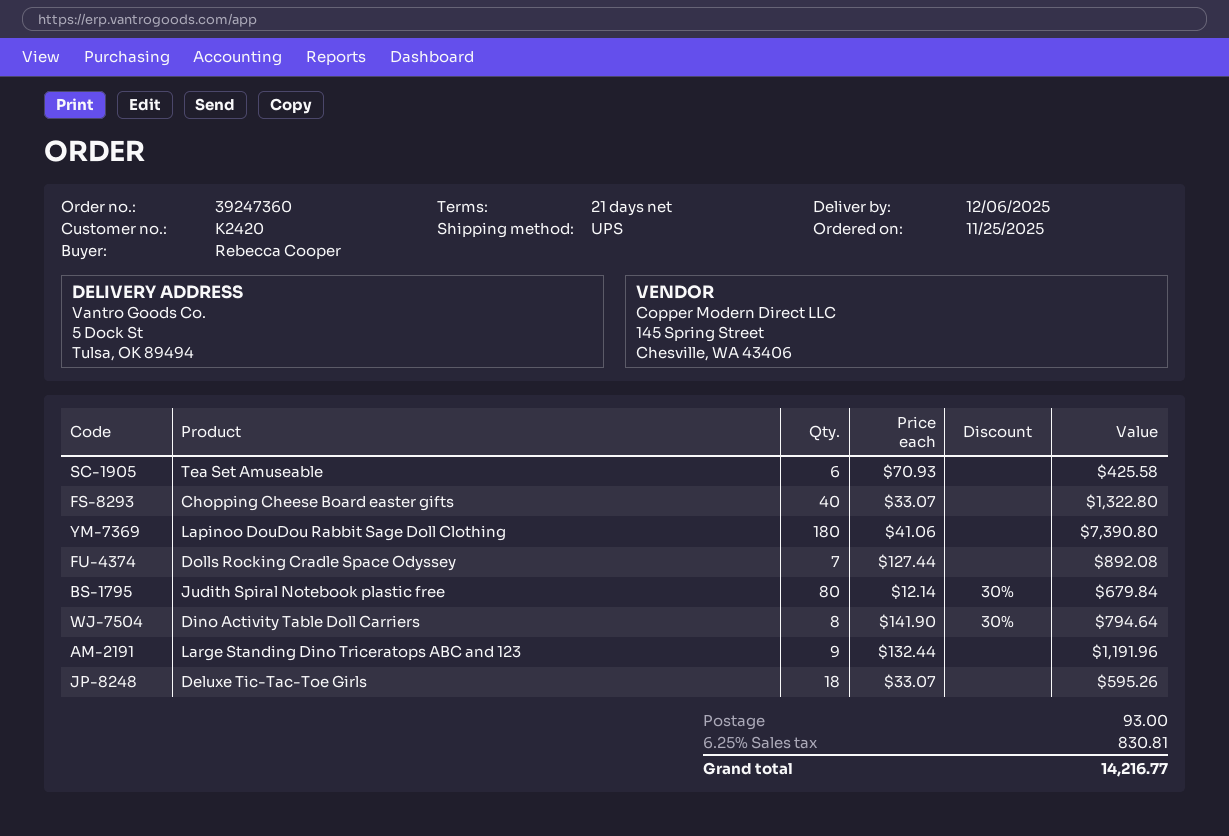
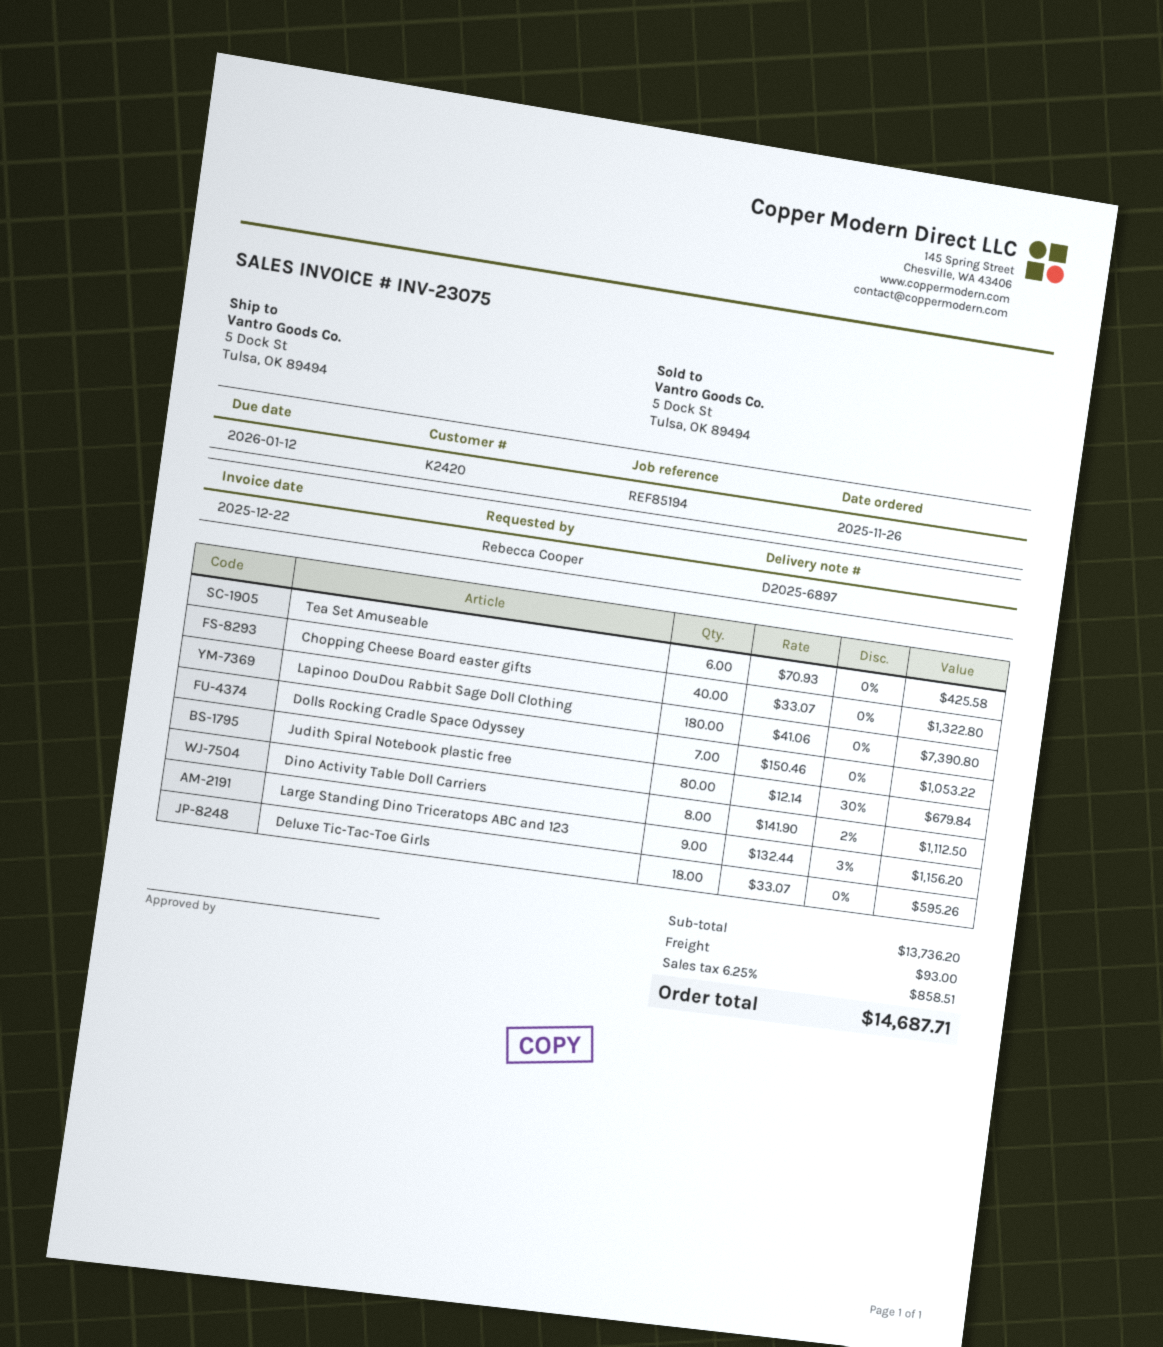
order date: 2025-11-25 -> 2025-11-26
Dolls Rocking Cradle Space Odyssey: 7 x 127.44 = 892.08 -> 7 x 150.46 = 1053.22
Dino Activity Table Doll Carriers: 8 x 141.90 - 30% = 794.64 -> 8 x 141.90 - 2% = 1112.50
Large Standing Dino Triceratops ABC and 123: 9 x 132.44 = 1191.96 -> 9 x 132.44 - 3% = 1156.20
tax: 6.25% = 830.81 -> 6.25% = 858.51
total: 14216.77 -> 14687.71

